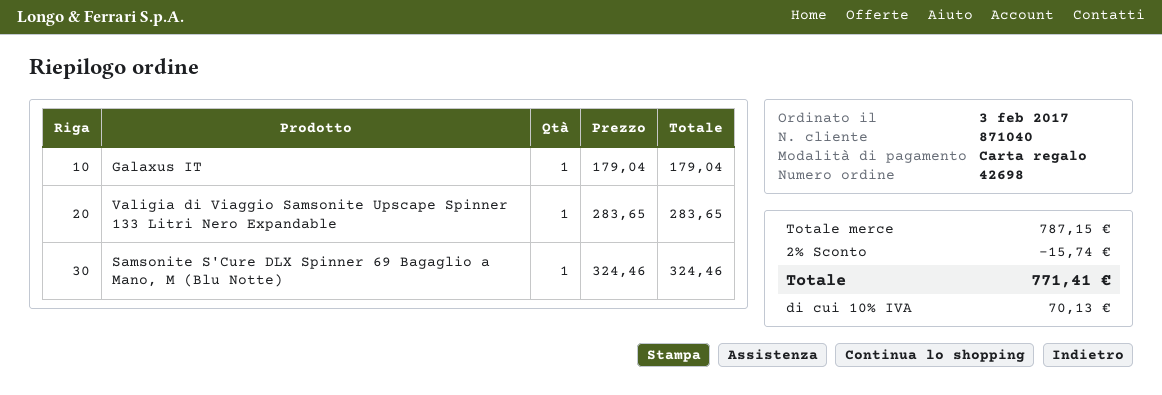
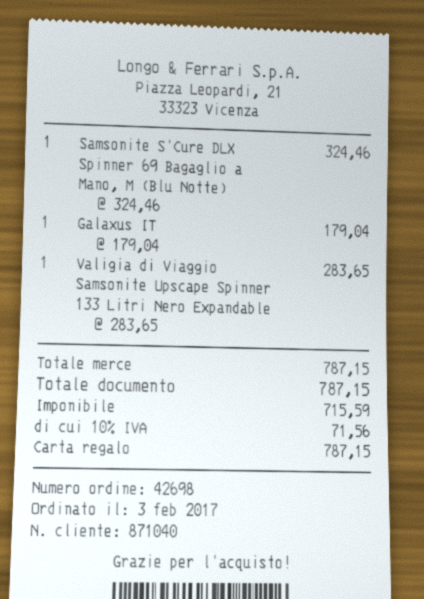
discount: 2% = 15.74 -> none
tax: 10% = 70.13 -> 10% = 71.56
total: 771.41 -> 787.15

